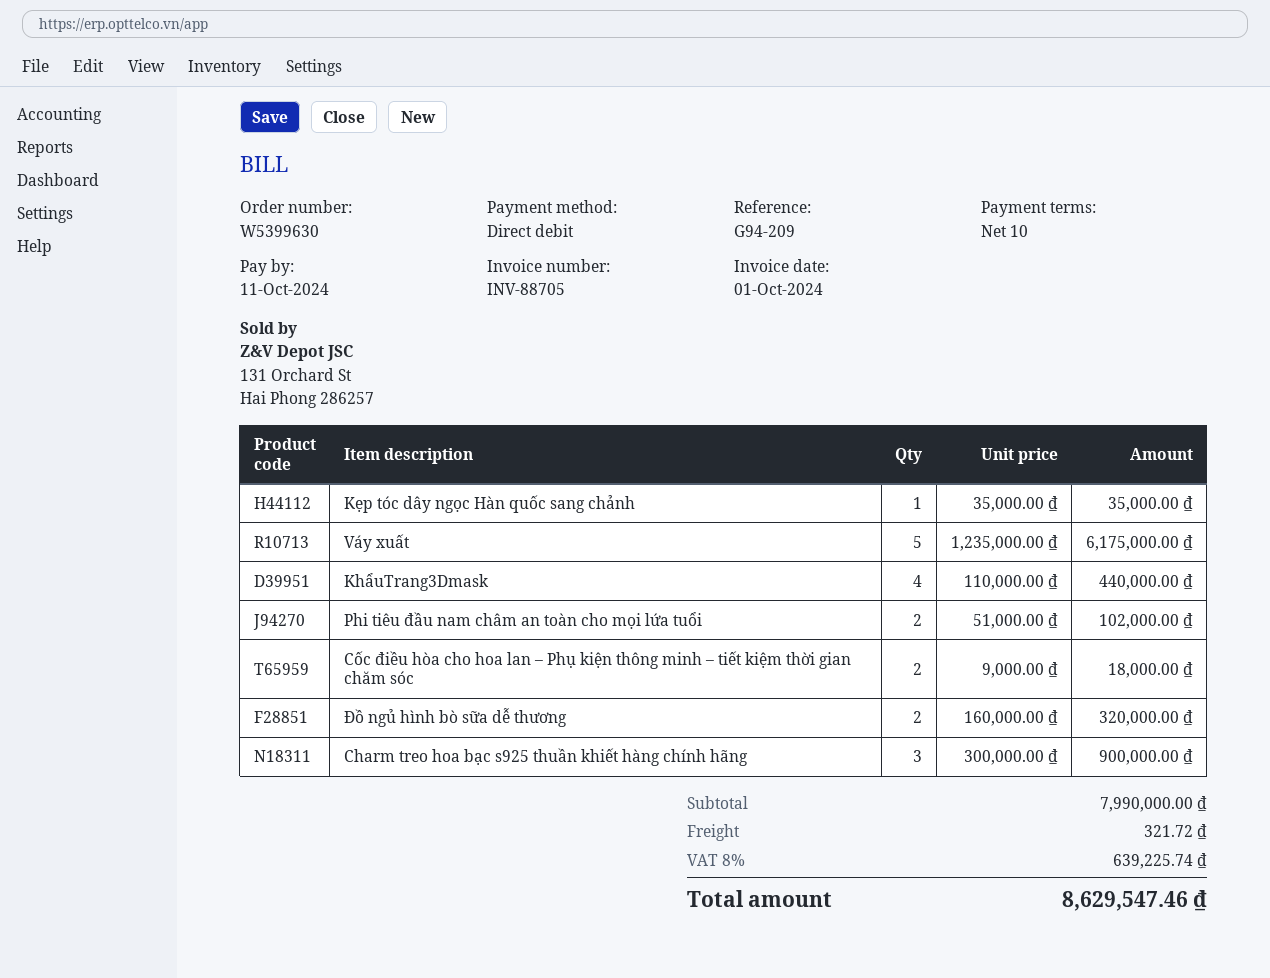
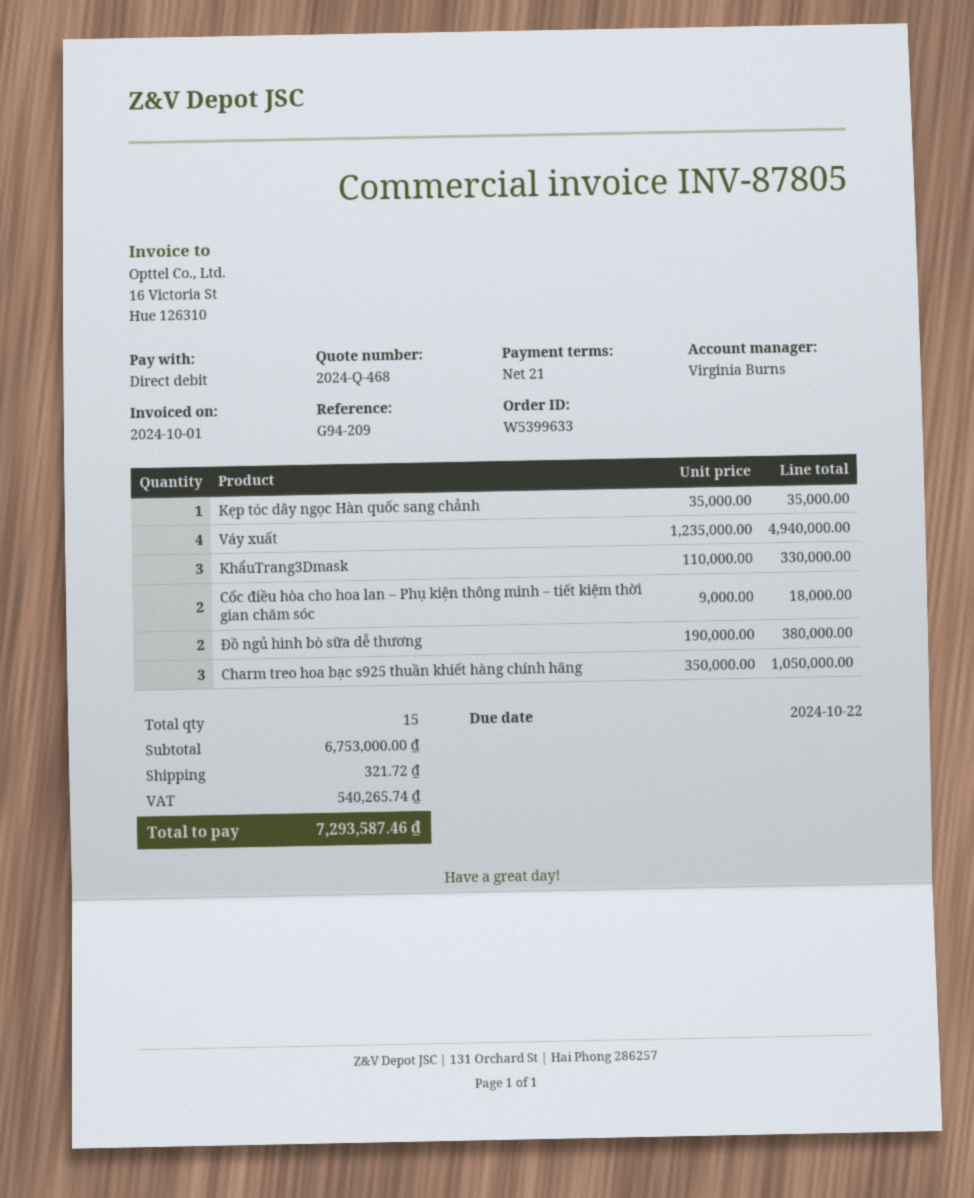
order number: W5399630 -> W5399633
invoice number: INV-88705 -> INV-87805
payment terms: 10 days -> 21 days
due date: 2024-10-11 -> 2024-10-22
Váy xuất: 5 x 1235000.00 = 6175000.00 -> 4 x 1235000.00 = 4940000.00
KhẩuTrang3Dmask: 4 x 110000.00 = 440000.00 -> 3 x 110000.00 = 330000.00
Phi tiêu đầu nam châm an toàn cho mọi lứa tuổi: 2 x 51000.00 = 102000.00 -> none
Đồ ngủ hình bò sữa dễ thương: 2 x 160000.00 = 320000.00 -> 2 x 190000.00 = 380000.00
Charm treo hoa bạc s925 thuần khiết hàng chính hãng: 3 x 300000.00 = 900000.00 -> 3 x 350000.00 = 1050000.00
subtotal: 7990000.00 -> 6753000.00
tax: 639225.74 -> 540265.74
total: 8629547.46 -> 7293587.46

